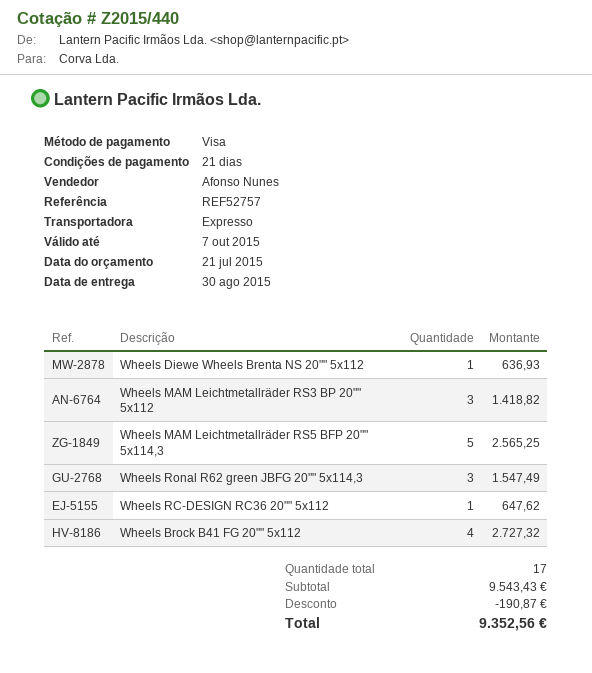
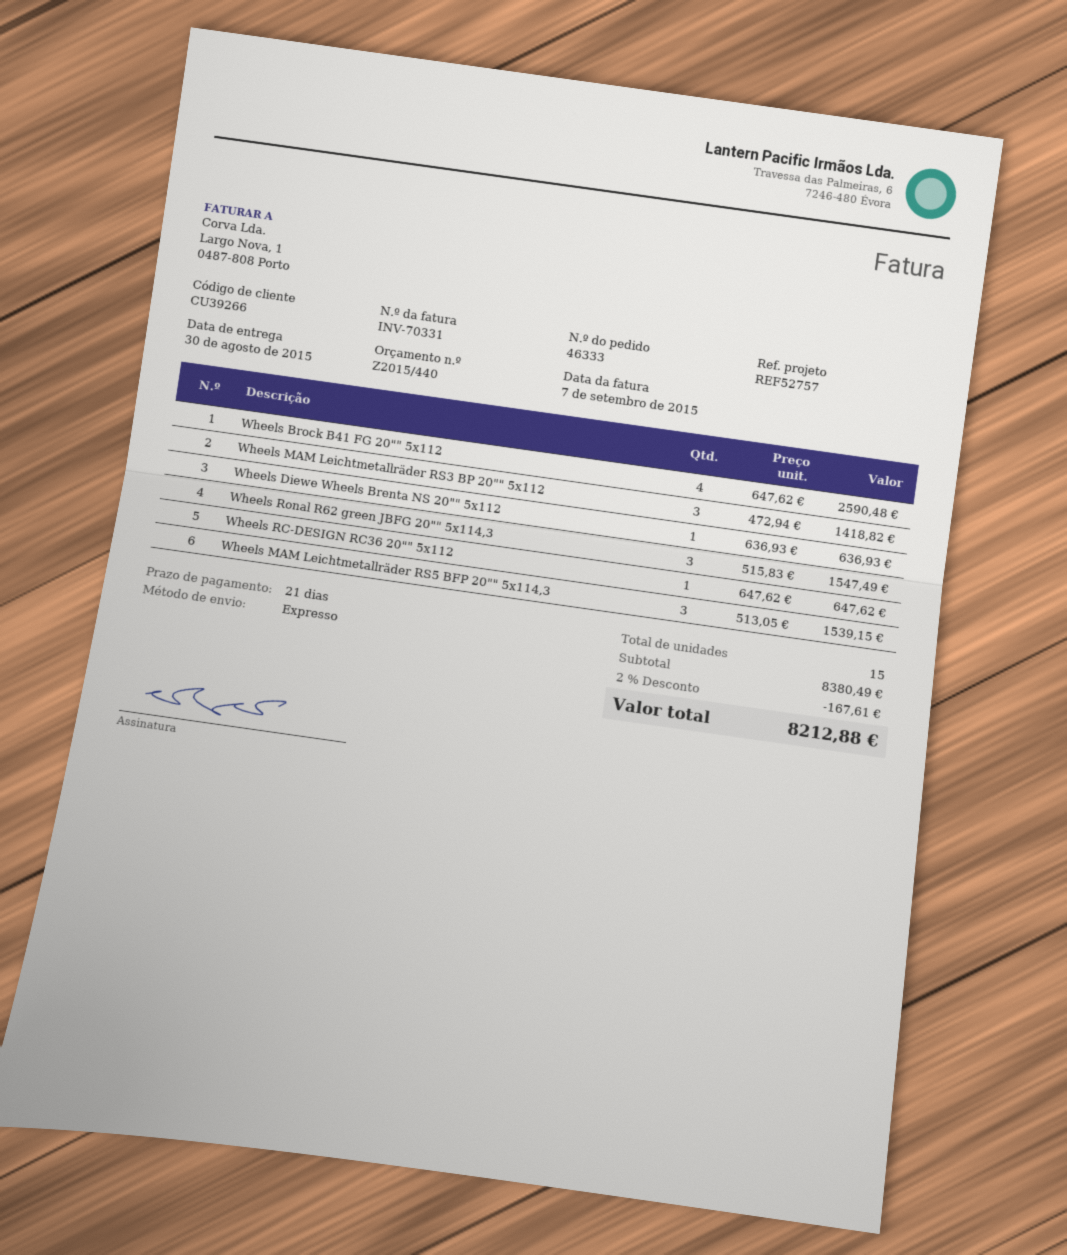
Wheels MAM Leichtmetallräder RS5 BFP 20"" 5x114,3: 5 for 2565.25 -> 3 for 1539.15
Wheels Brock B41 FG 20"" 5x112: 4 for 2727.32 -> 4 for 2590.48
total quantity: 17 -> 15
subtotal: 9543.43 -> 8380.49
discount: 190.87 -> 167.61
total: 9352.56 -> 8212.88

